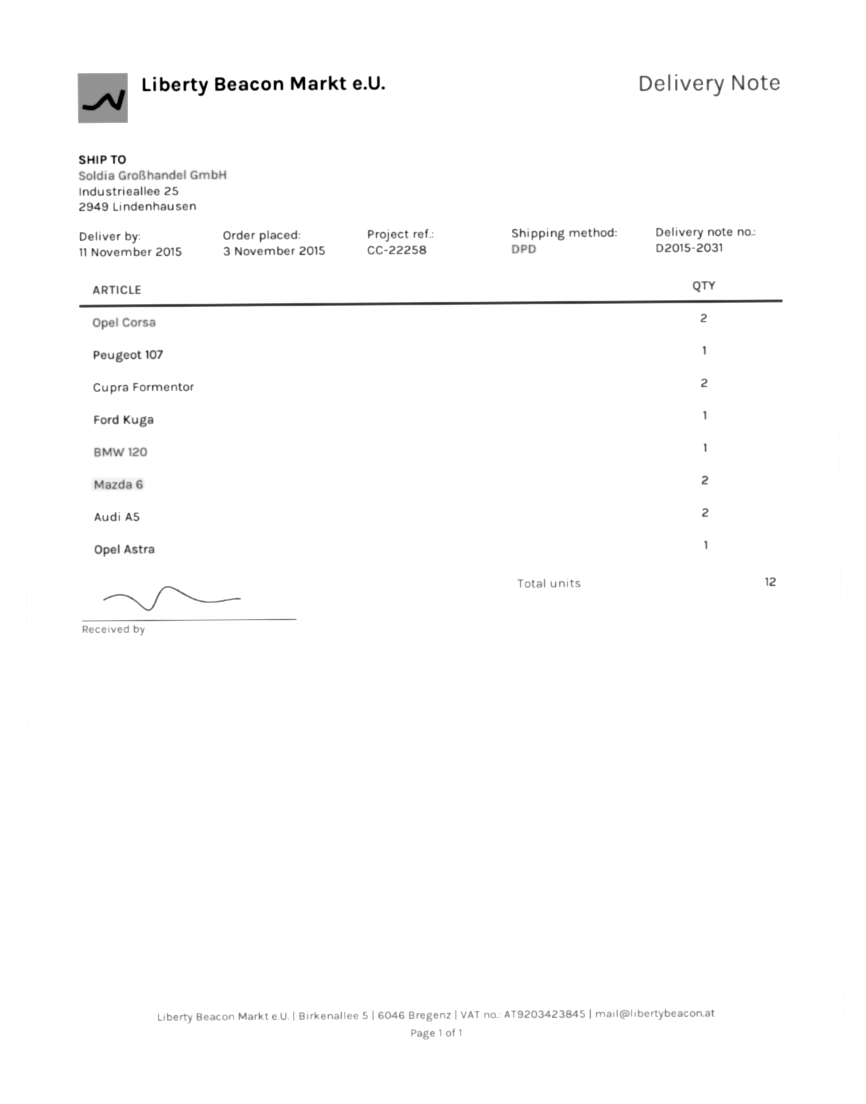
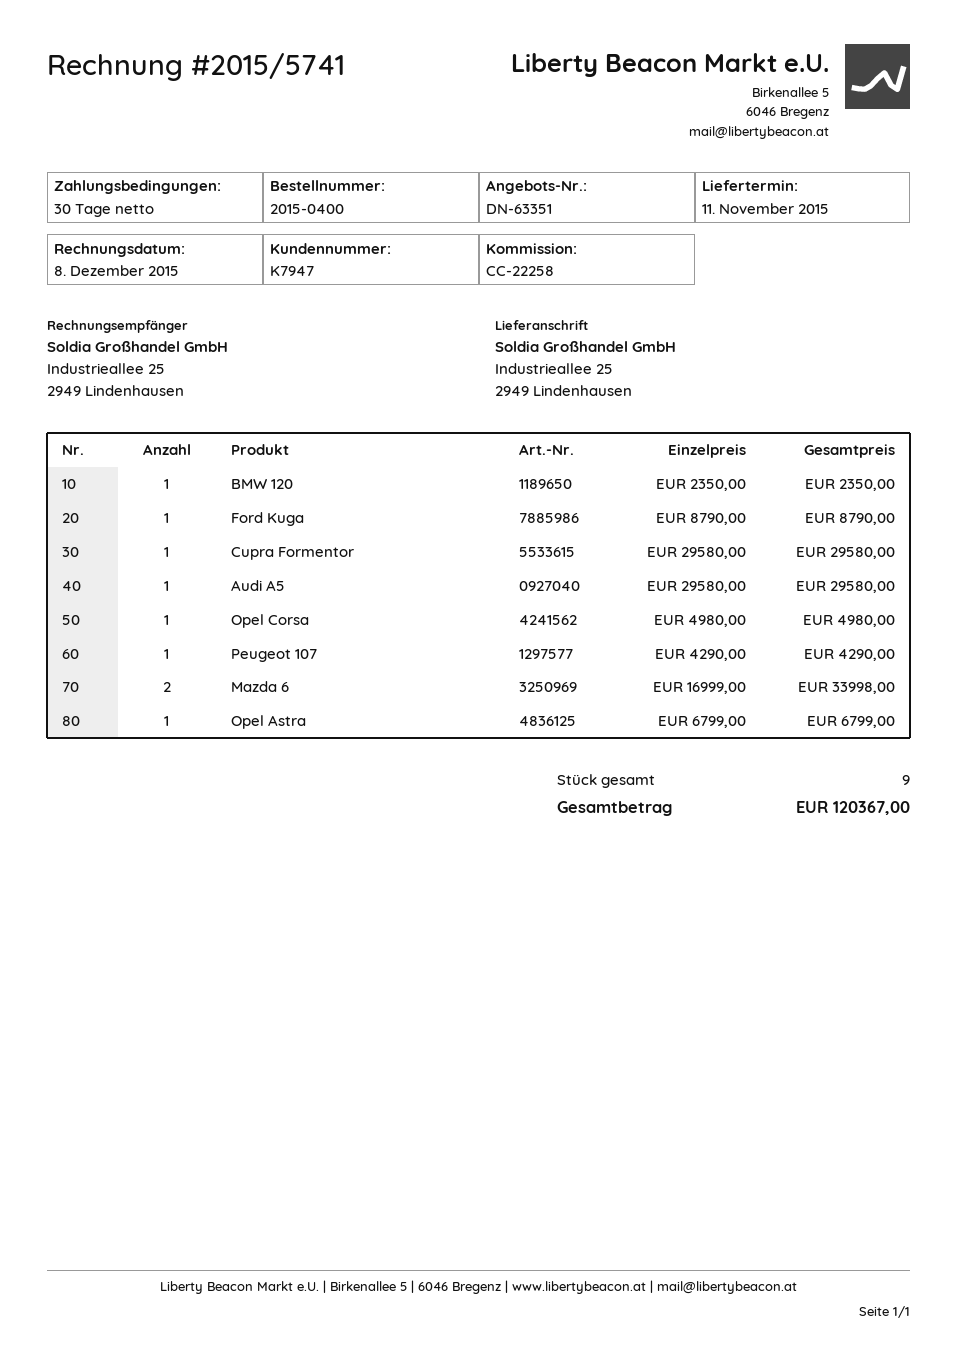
Opel Corsa: 2 -> 1
Cupra Formentor: 2 -> 1
Audi A5: 2 -> 1
total quantity: 12 -> 9

